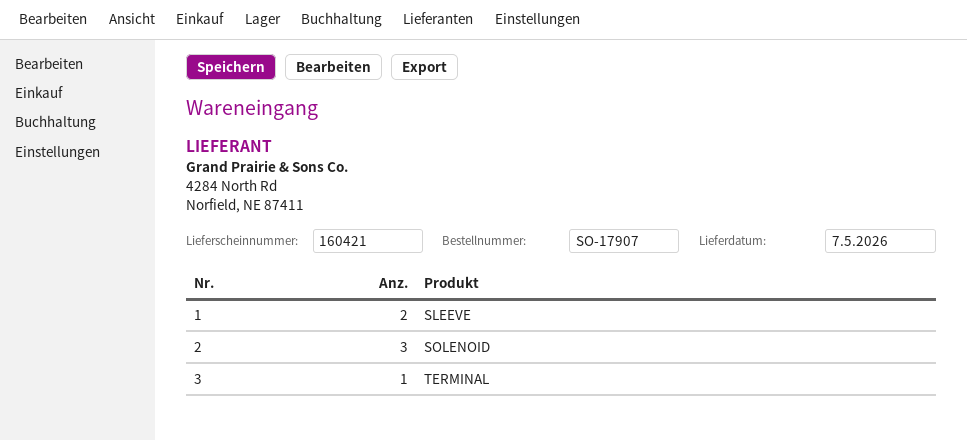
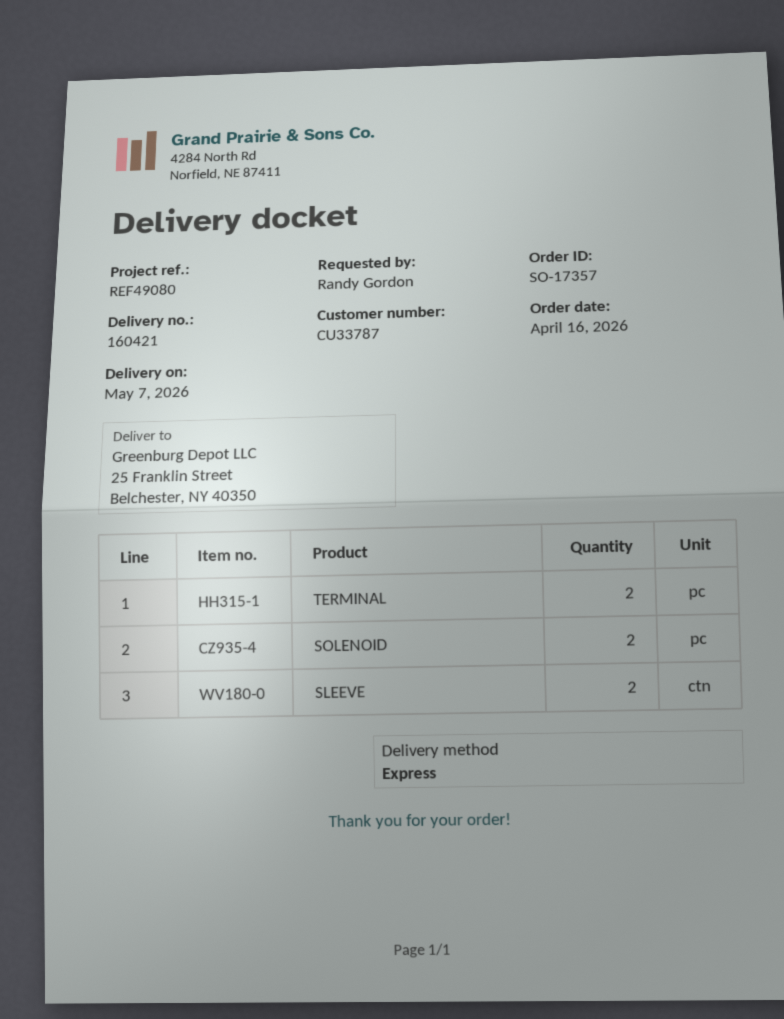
order number: SO-17907 -> SO-17357
SOLENOID: 3 -> 2
TERMINAL: 1 -> 2

